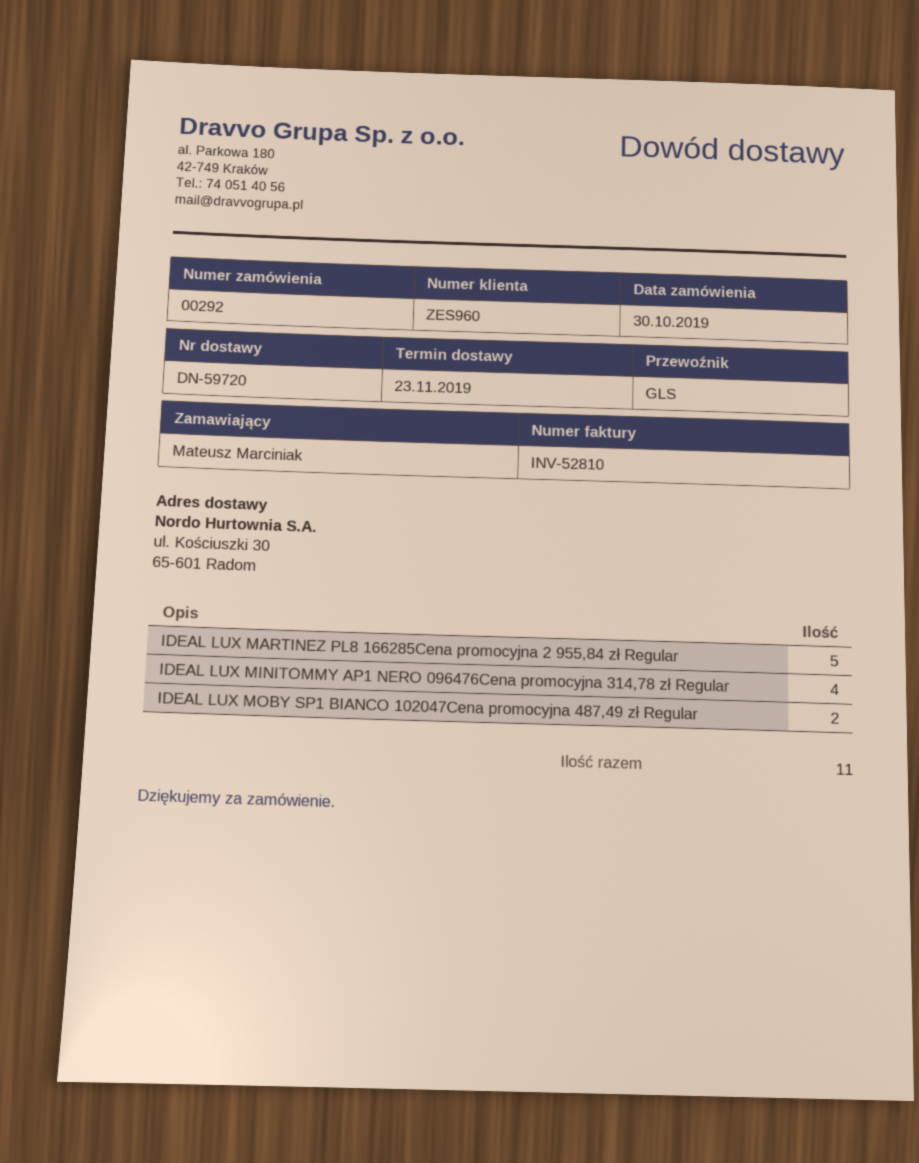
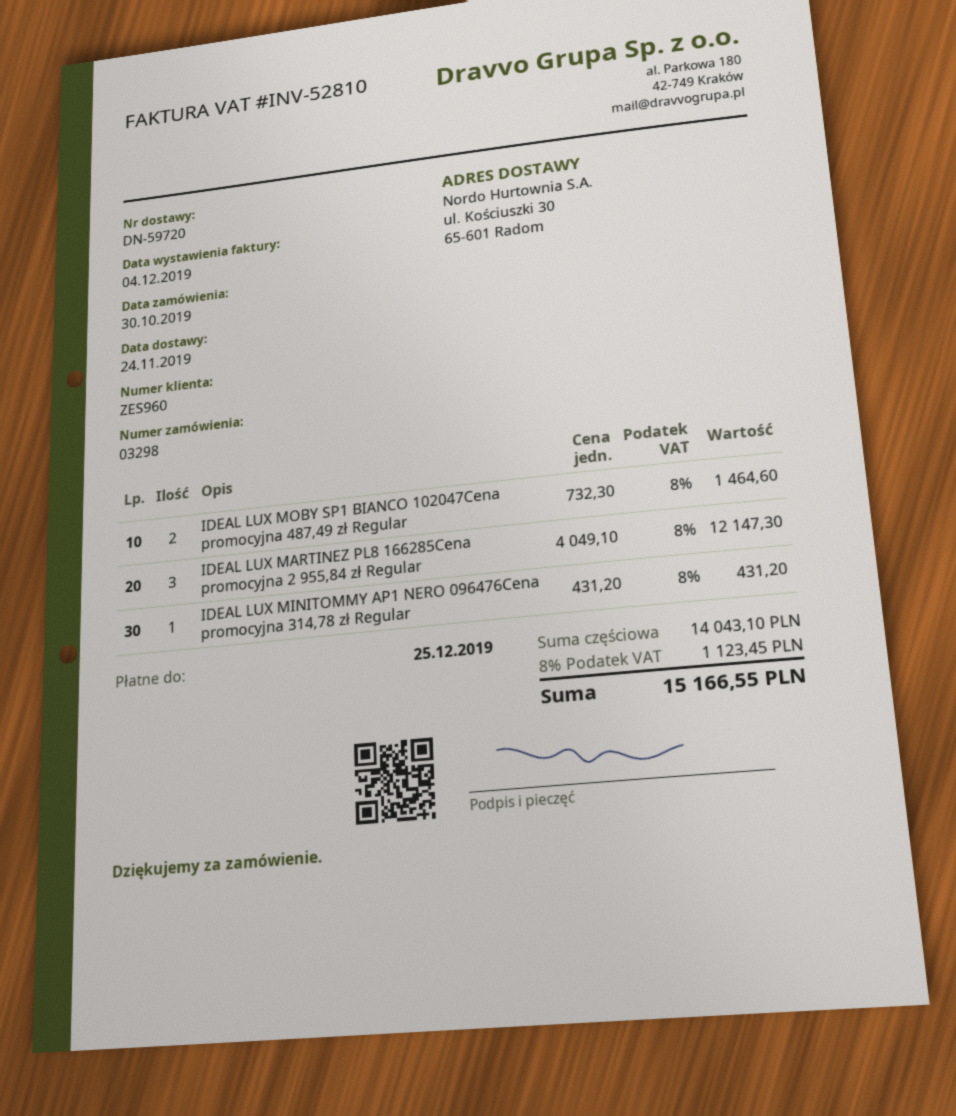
order number: 00292 -> 03298
delivery date: 2019-11-23 -> 2019-11-24
IDEAL LUX MARTINEZ PL8 166285Cena promocyjna 2 955,84 zł Regular: 5 -> 3
IDEAL LUX MINITOMMY AP1 NERO 096476Cena promocyjna 314,78 zł Regular: 4 -> 1

